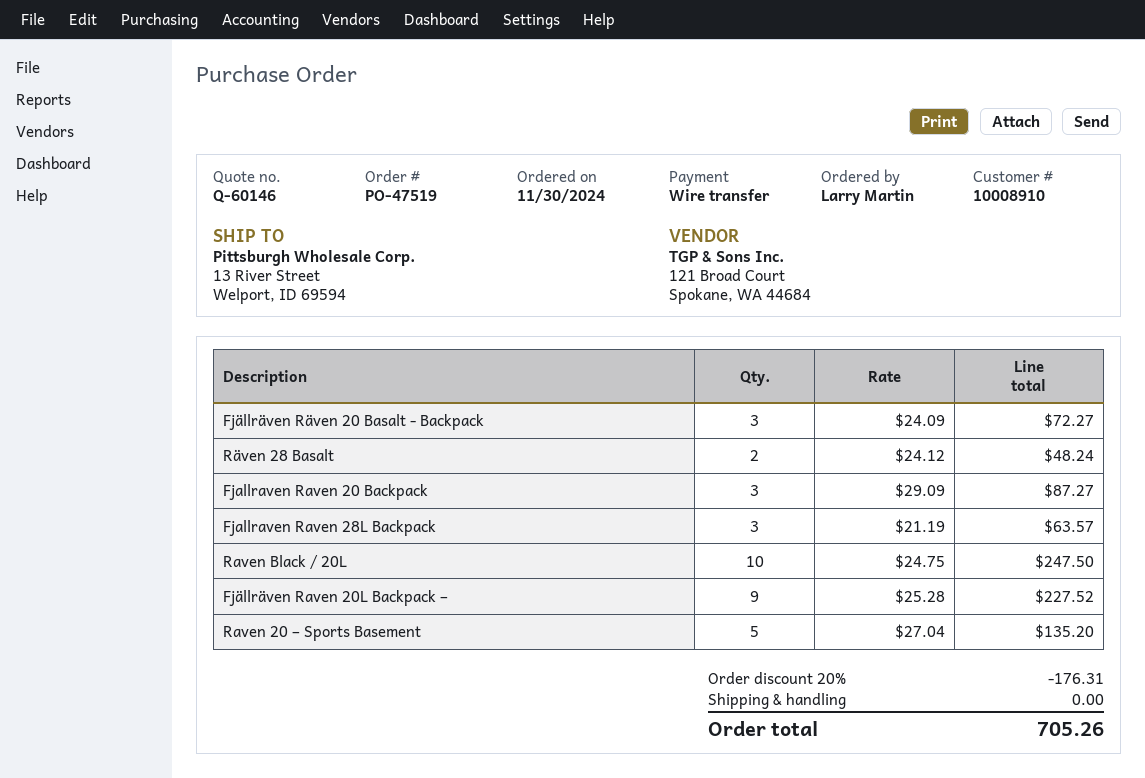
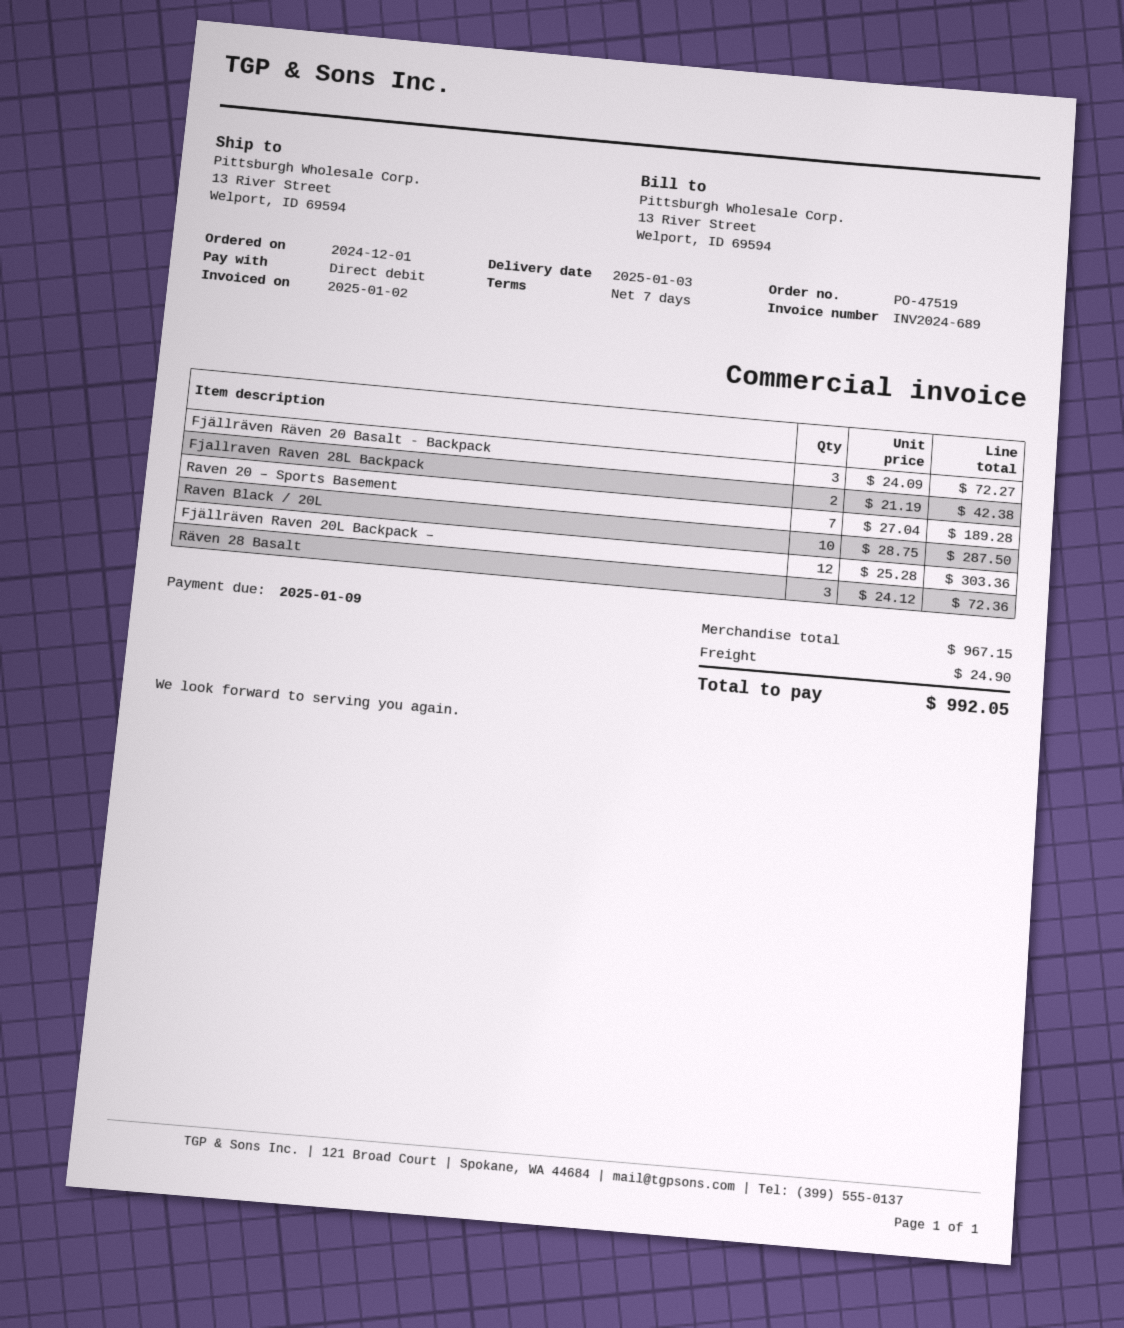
order date: 2024-11-30 -> 2024-12-01
payment method: bank transfer -> direct debit
Räven 28 Basalt: 2 x 24.12 = 48.24 -> 3 x 24.12 = 72.36
Fjallraven Raven 20 Backpack: 3 x 29.09 = 87.27 -> none
Fjallraven Raven 28L Backpack: 3 x 21.19 = 63.57 -> 2 x 21.19 = 42.38
Raven Black / 20L: 10 x 24.75 = 247.50 -> 10 x 28.75 = 287.50
Fjällräven Raven 20L Backpack –: 9 x 25.28 = 227.52 -> 12 x 25.28 = 303.36
Raven 20 – Sports Basement: 5 x 27.04 = 135.20 -> 7 x 27.04 = 189.28
discount: 20% = 176.31 -> none
shipping: 0.00 -> 24.90
total: 705.26 -> 992.05

